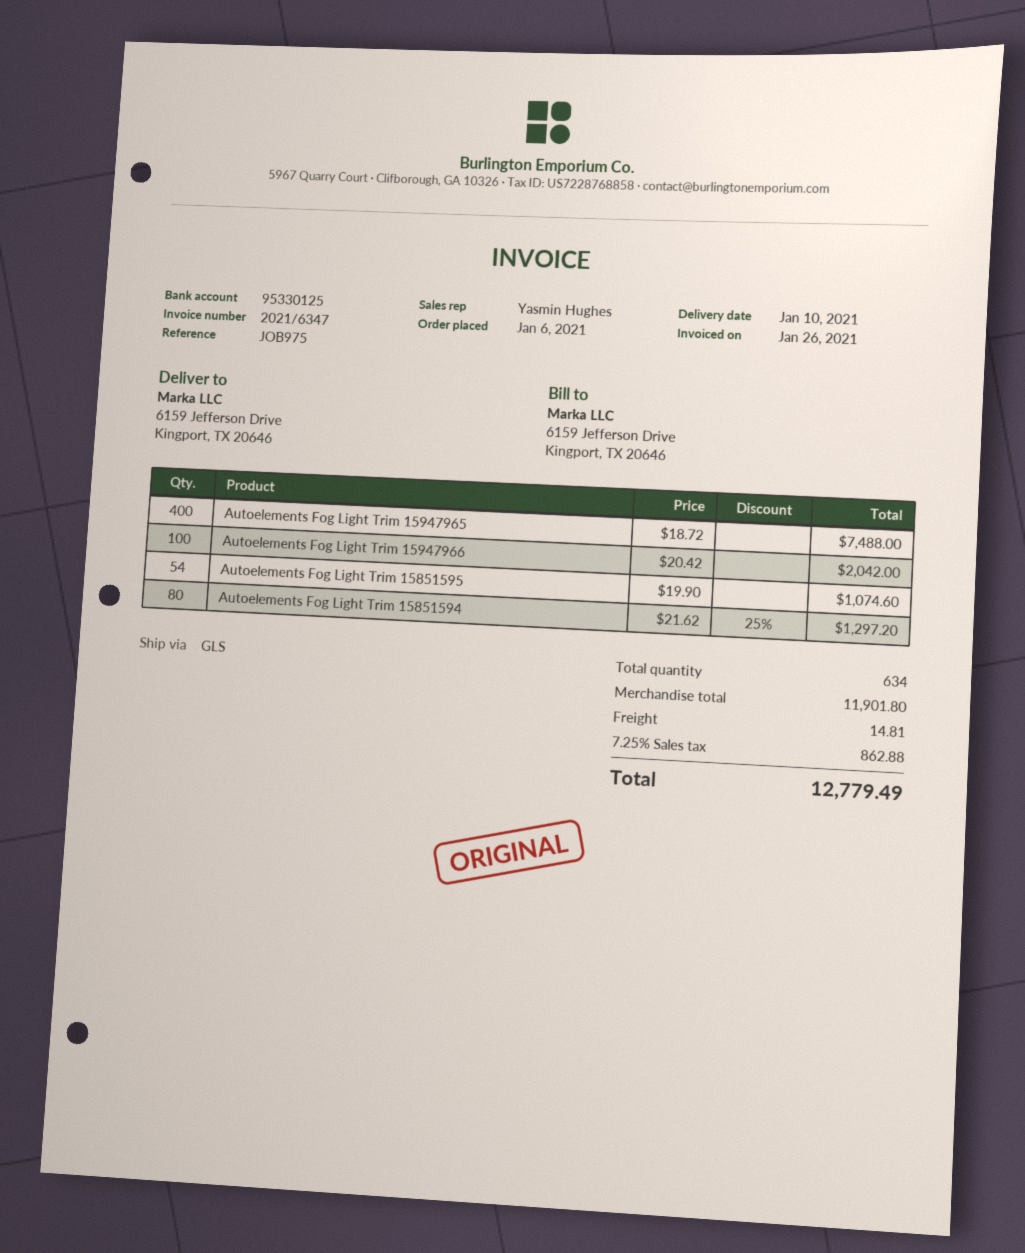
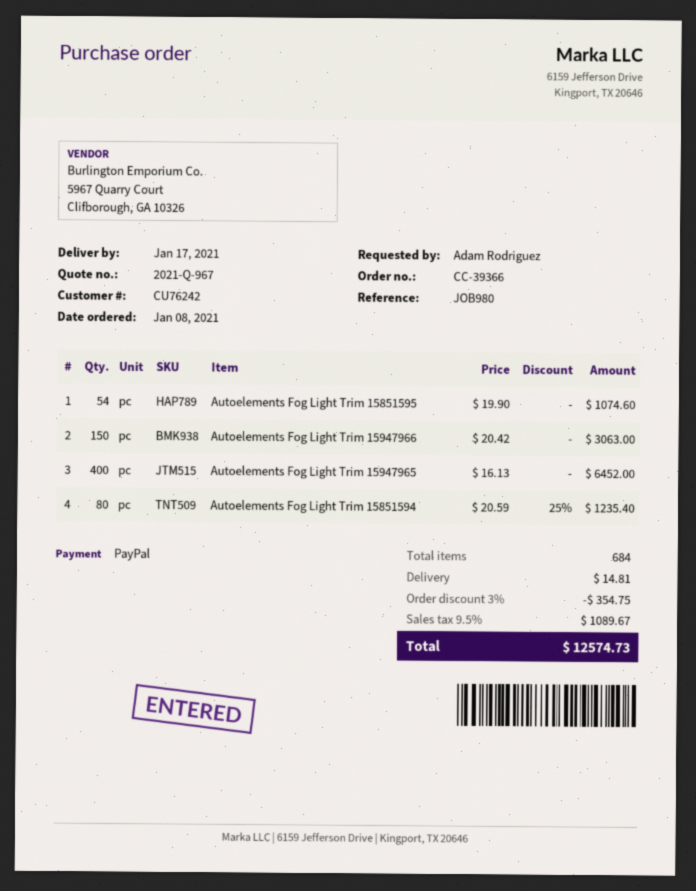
order date: 2021-01-06 -> 2021-01-08
delivery date: 2021-01-10 -> 2021-01-17
reference: JOB975 -> JOB980
Autoelements Fog Light Trim 15947965: 400 x 18.72 = 7488.00 -> 400 x 16.13 = 6452.00
Autoelements Fog Light Trim 15947966: 100 x 20.42 = 2042.00 -> 150 x 20.42 = 3063.00
Autoelements Fog Light Trim 15851594: 80 x 21.62 - 25% = 1297.20 -> 80 x 20.59 - 25% = 1235.40
total quantity: 634 -> 684
discount: none -> 3% = 354.75
tax: 7.25% = 862.88 -> 9.5% = 1089.67
total: 12779.49 -> 12574.73

